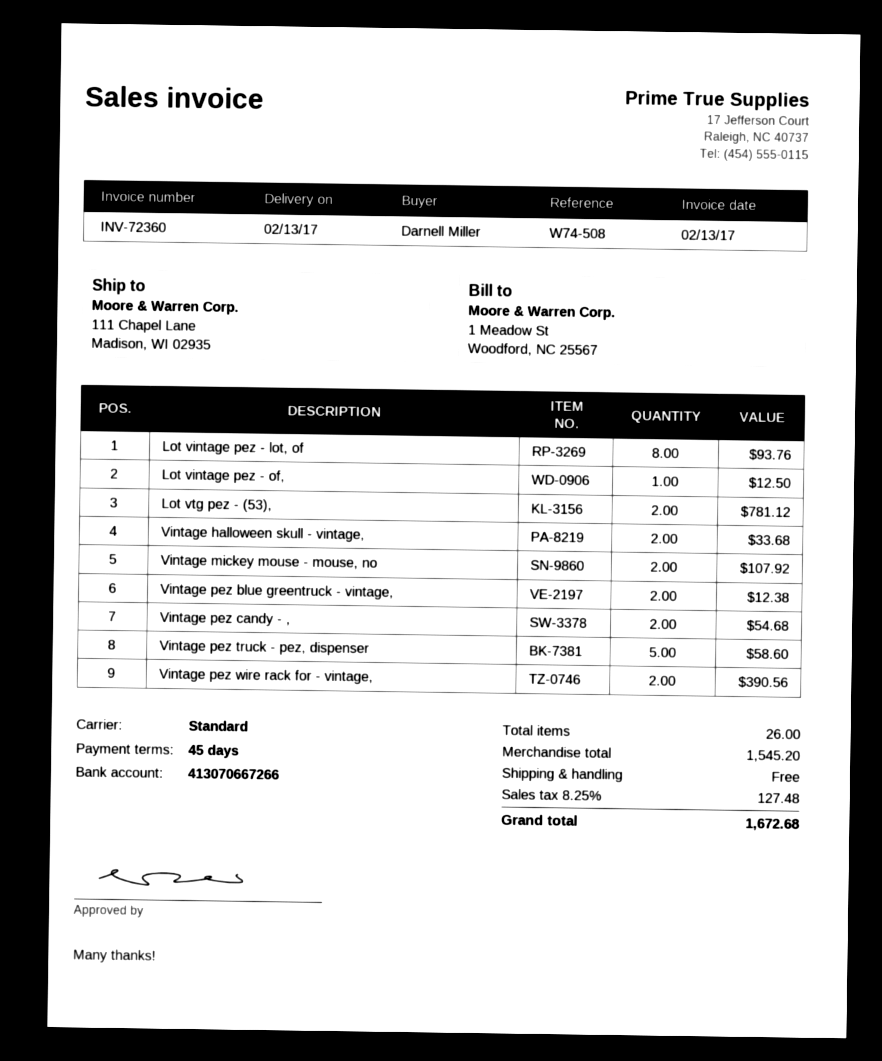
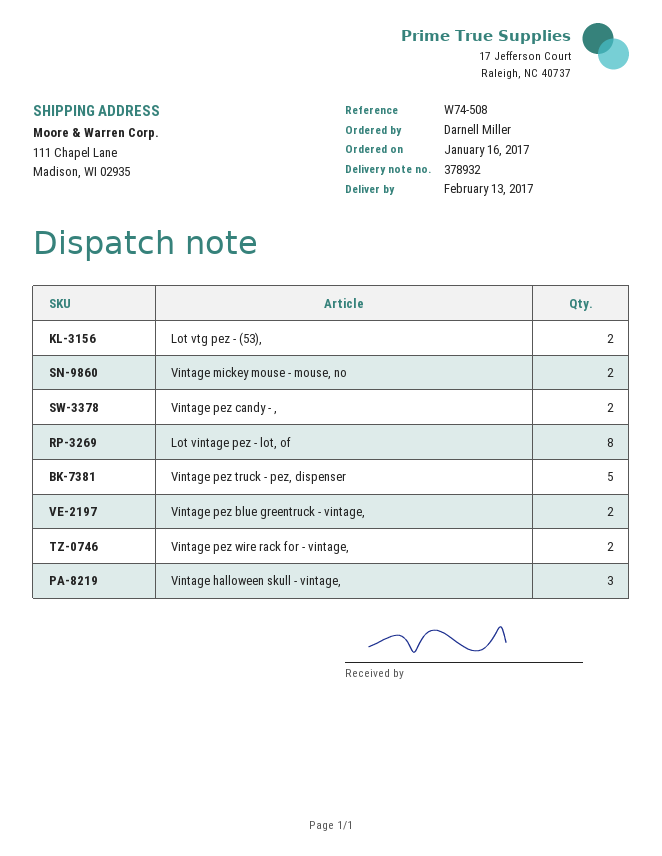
Lot vintage pez - of,: 1 -> none
Vintage halloween skull - vintage,: 2 -> 3

